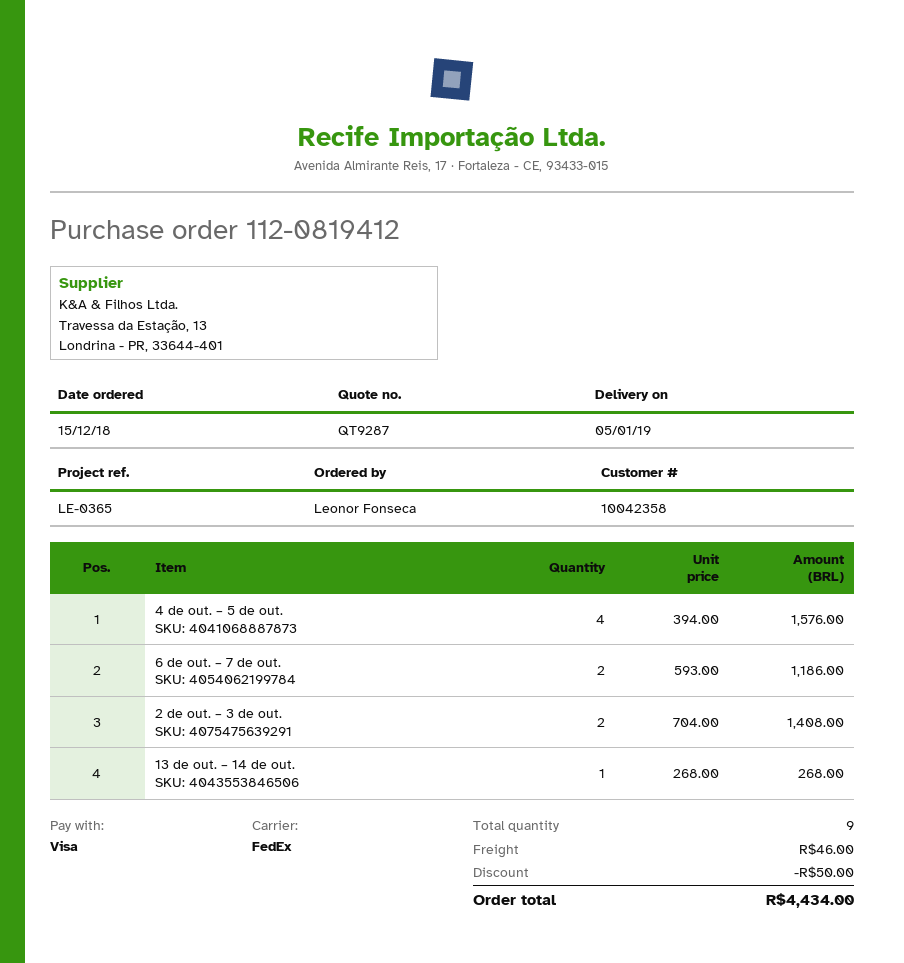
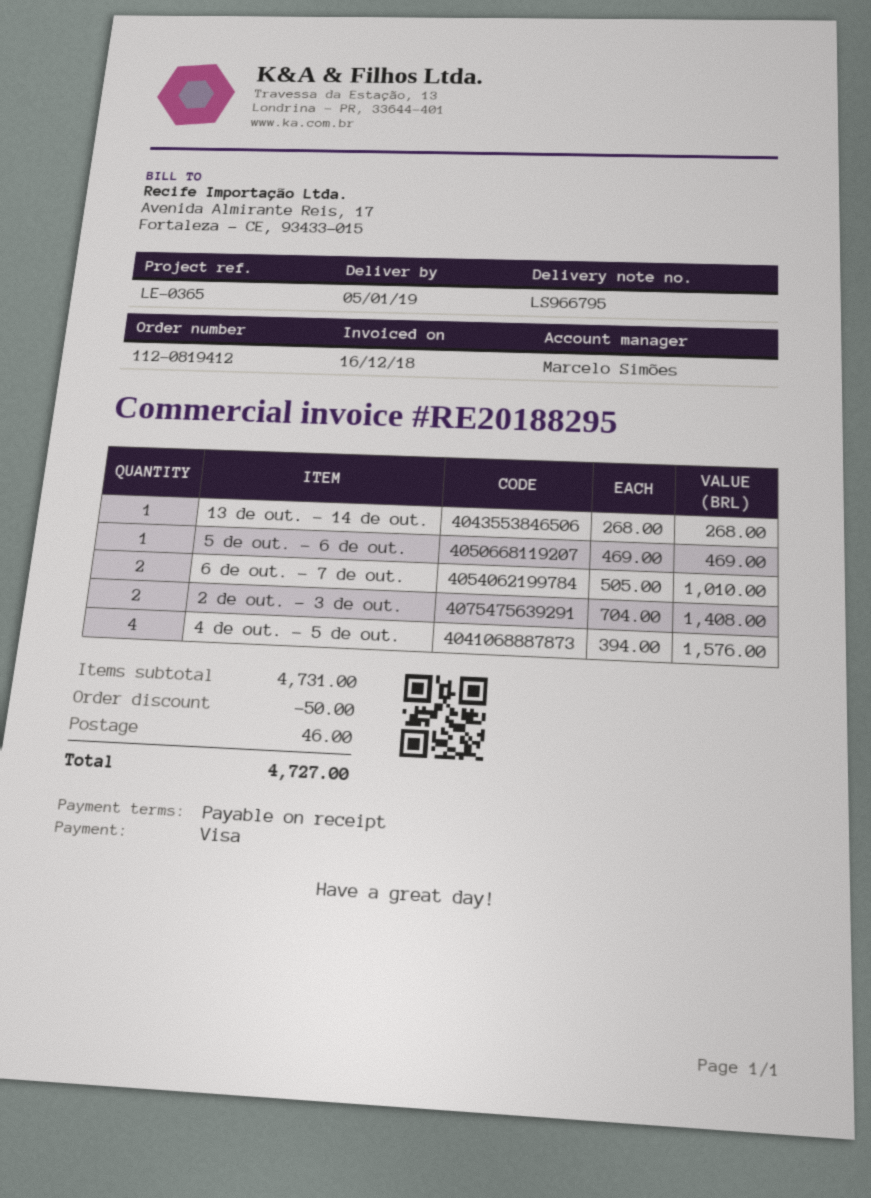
6 de out. – 7 de out.: 2 x 593.00 = 1186.00 -> 2 x 505.00 = 1010.00
5 de out. – 6 de out.: none -> 1 x 469.00 = 469.00
total: 4434.00 -> 4727.00

